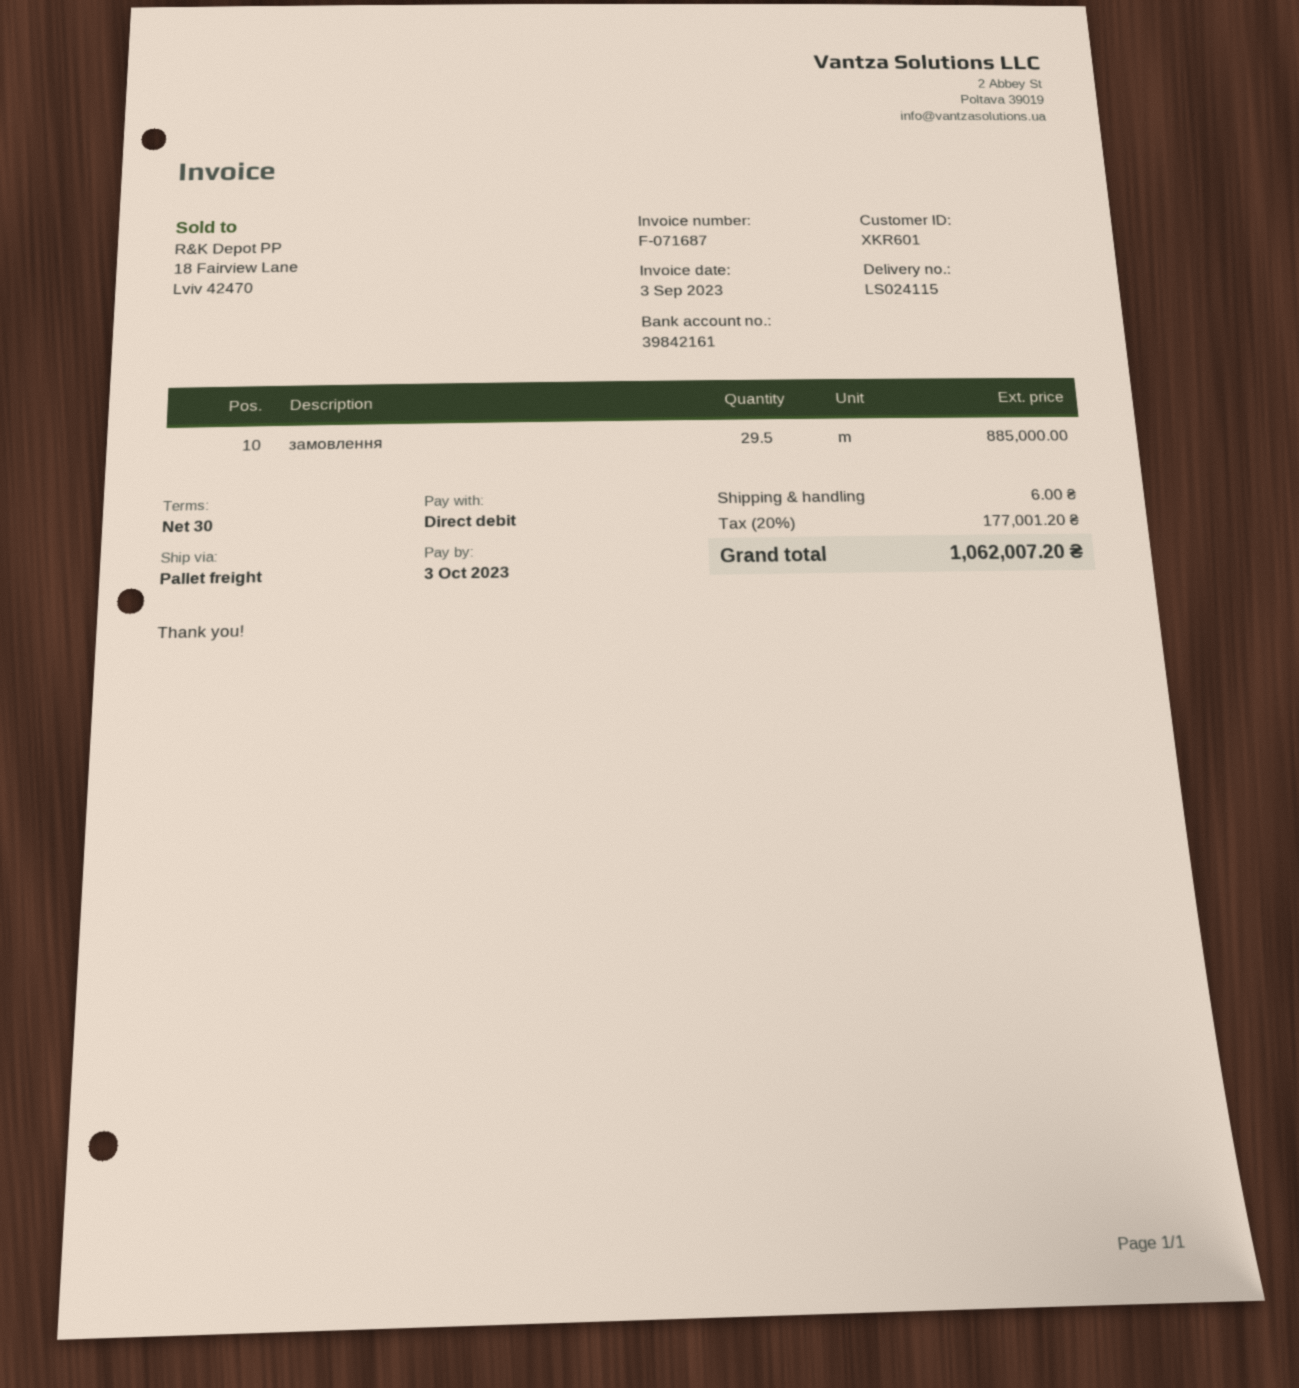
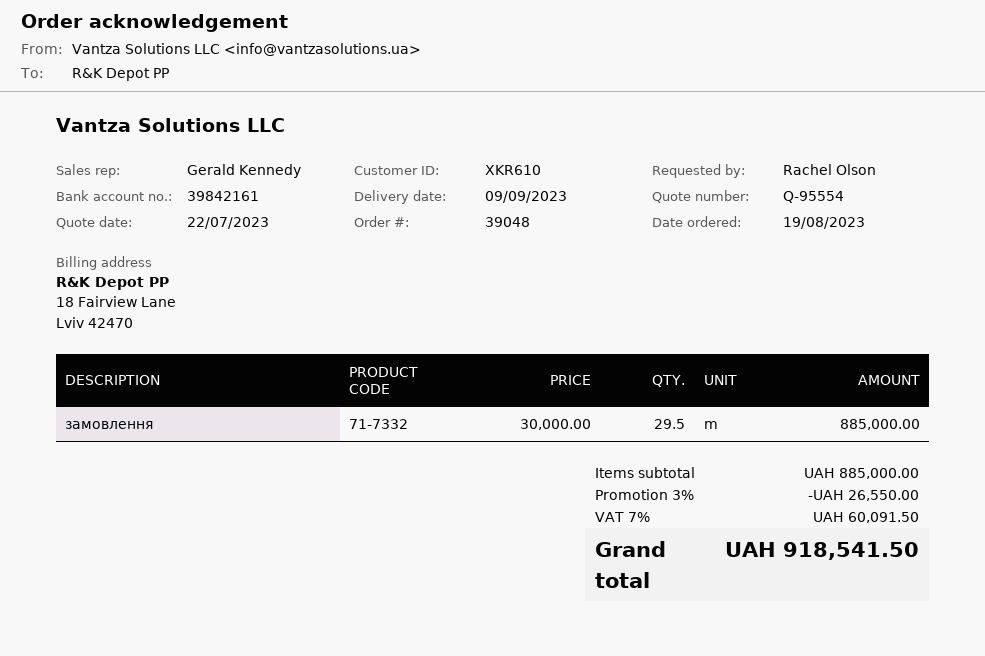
customer number: XKR601 -> XKR610
discount: none -> 3% = 26550.00
shipping: 6.00 -> none
tax: 20% = 177001.20 -> 7% = 60091.50
total: 1062007.20 -> 918541.50

